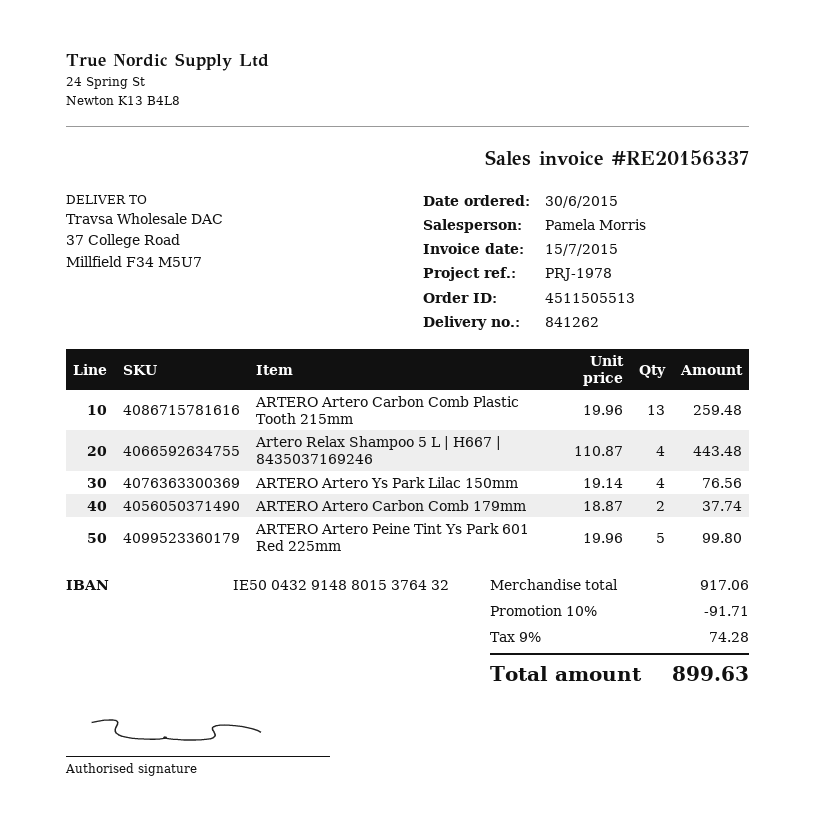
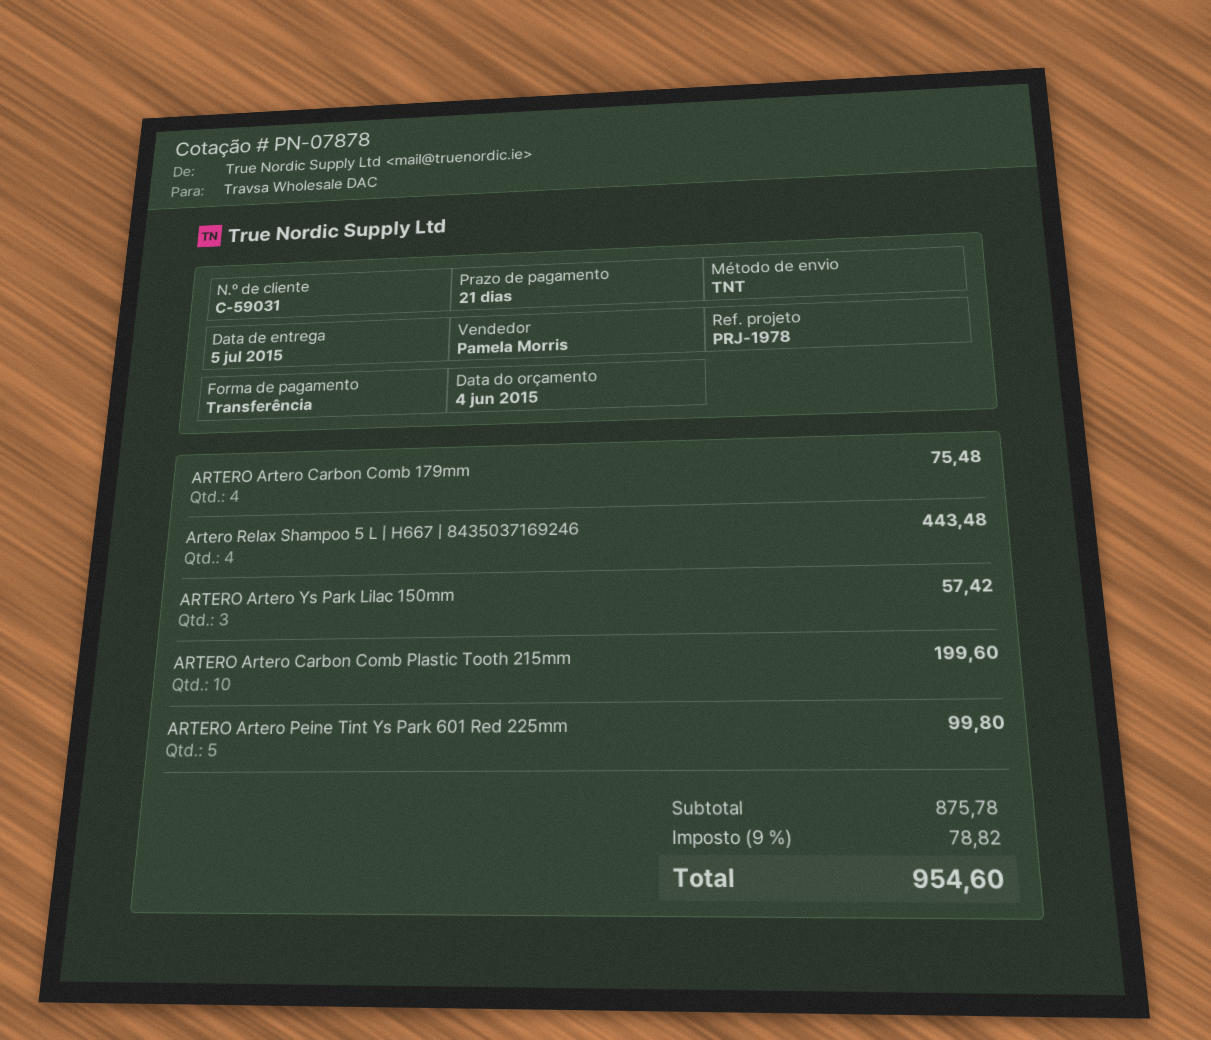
ARTERO Artero Carbon Comb Plastic Tooth 215mm: 13 for 259.48 -> 10 for 199.60
ARTERO Artero Ys Park Lilac 150mm: 4 for 76.56 -> 3 for 57.42
ARTERO Artero Carbon Comb 179mm: 2 for 37.74 -> 4 for 75.48
subtotal: 917.06 -> 875.78
discount: 10% = 91.71 -> none
tax: 9% = 74.28 -> 9% = 78.82
total: 899.63 -> 954.60

